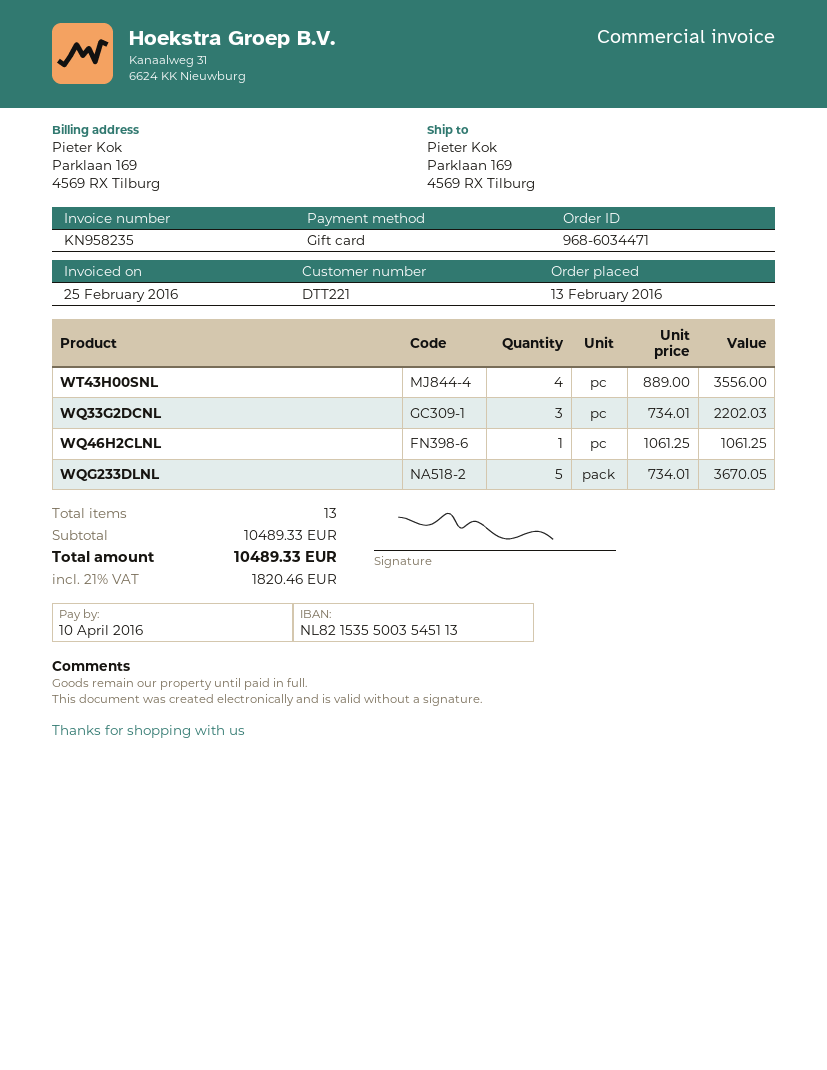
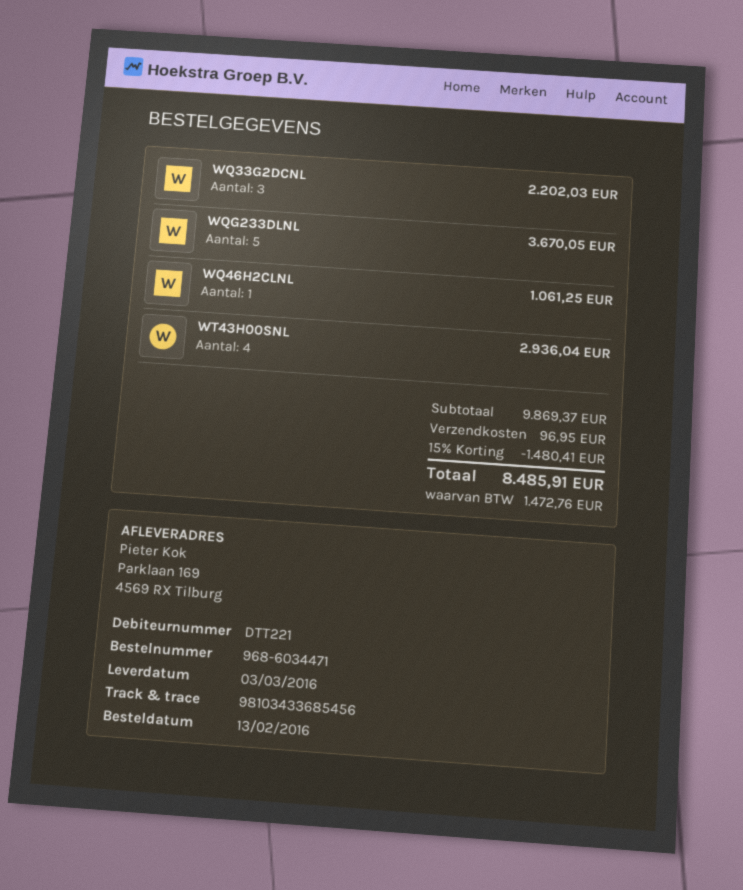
WT43H00SNL: 4 for 3556.00 -> 4 for 2936.04
subtotal: 10489.33 -> 9869.37
discount: none -> 15% = 1480.41
shipping: none -> 96.95
tax: 1820.46 -> 1472.76
total: 10489.33 -> 8485.91

